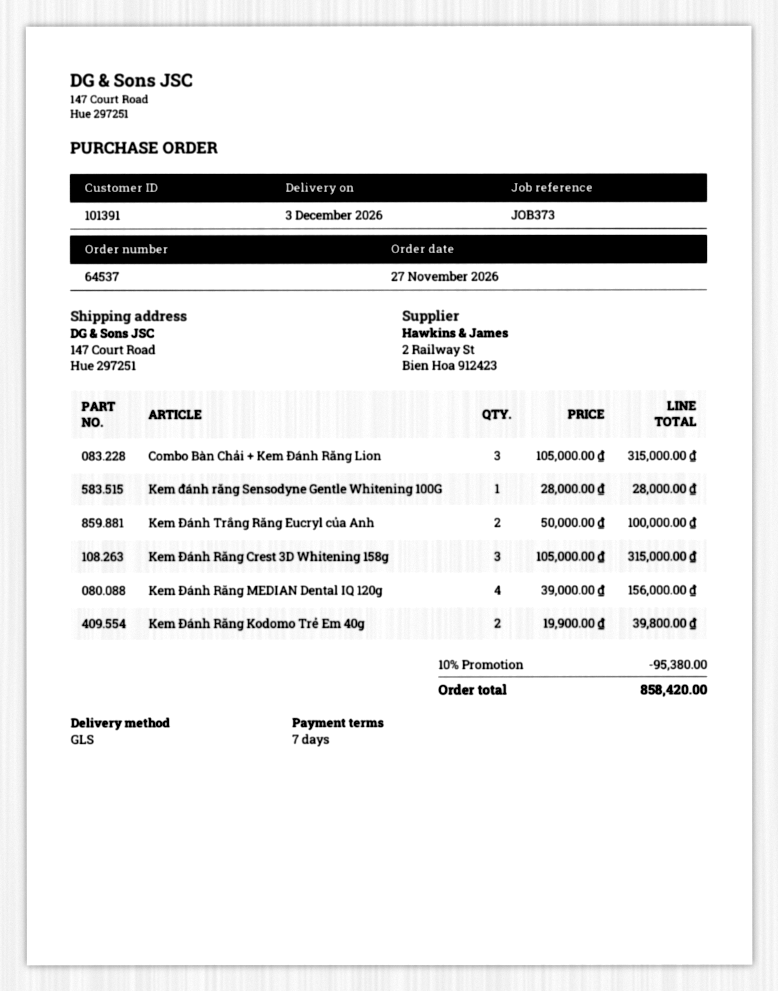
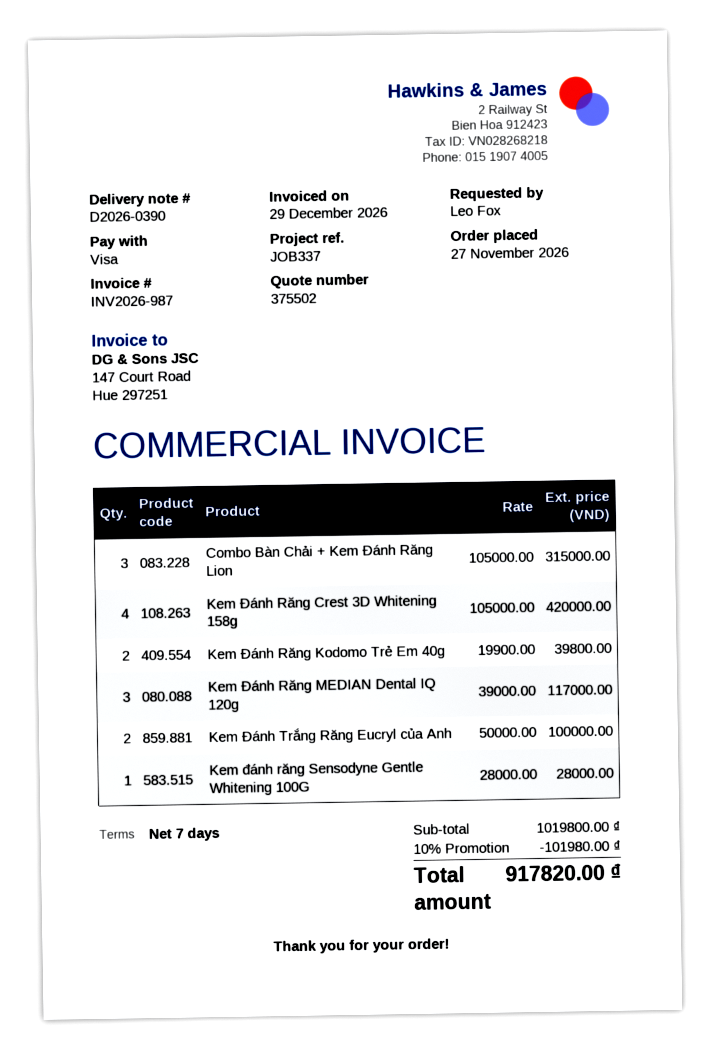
reference: JOB373 -> JOB337
Kem Đánh Răng Crest 3D Whitening 158g: 3 x 105000.00 = 315000.00 -> 4 x 105000.00 = 420000.00
Kem Đánh Răng MEDIAN Dental IQ 120g: 4 x 39000.00 = 156000.00 -> 3 x 39000.00 = 117000.00
discount: 10% = 95380.00 -> 10% = 101980.00
total: 858420.00 -> 917820.00

